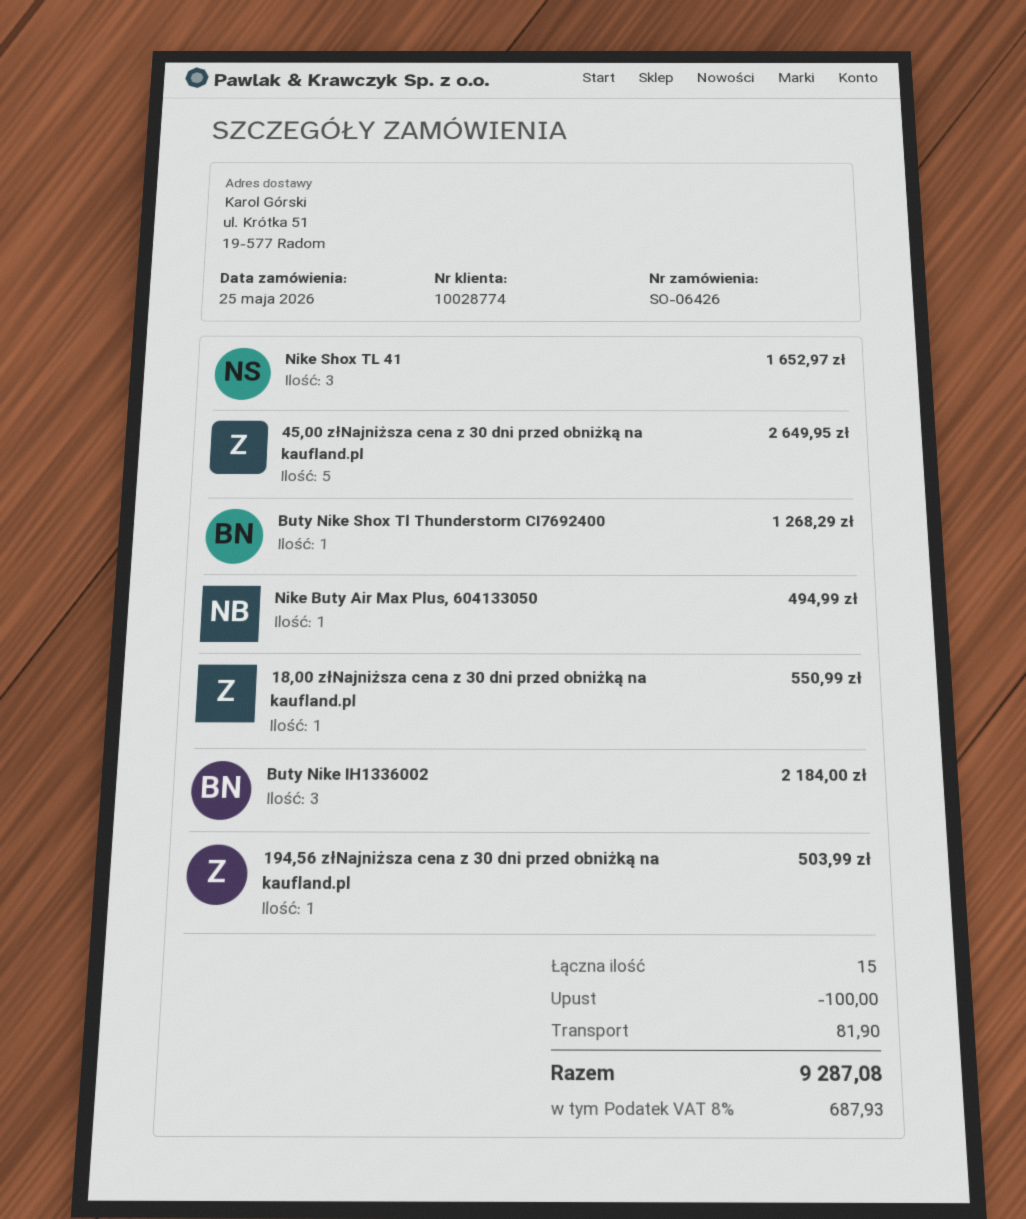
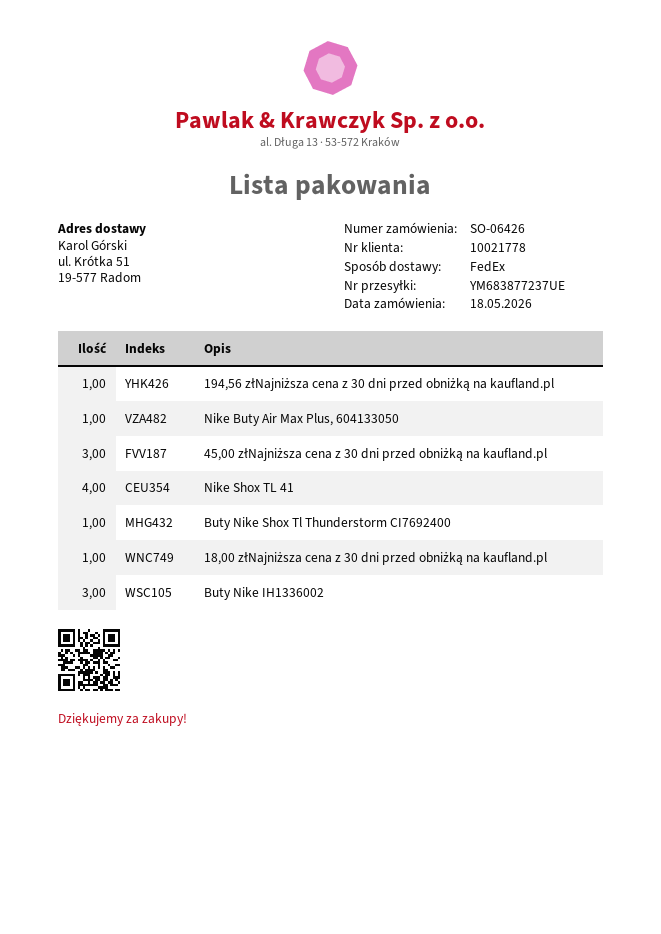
order date: 2026-05-25 -> 2026-05-18
customer number: 10028774 -> 10021778
Nike Shox TL 41: 3 -> 4
45,00 złNajniższa cena z 30 dni przed obniżką na kaufland.pl: 5 -> 3

